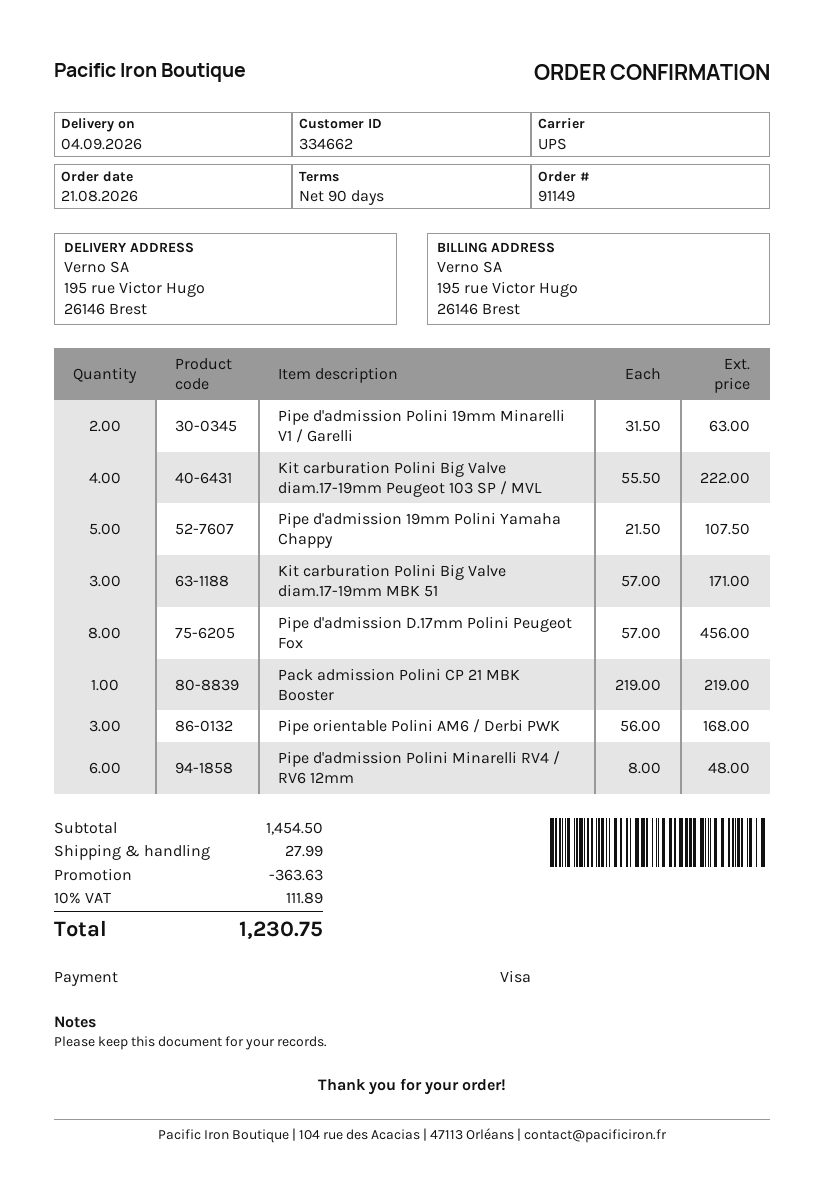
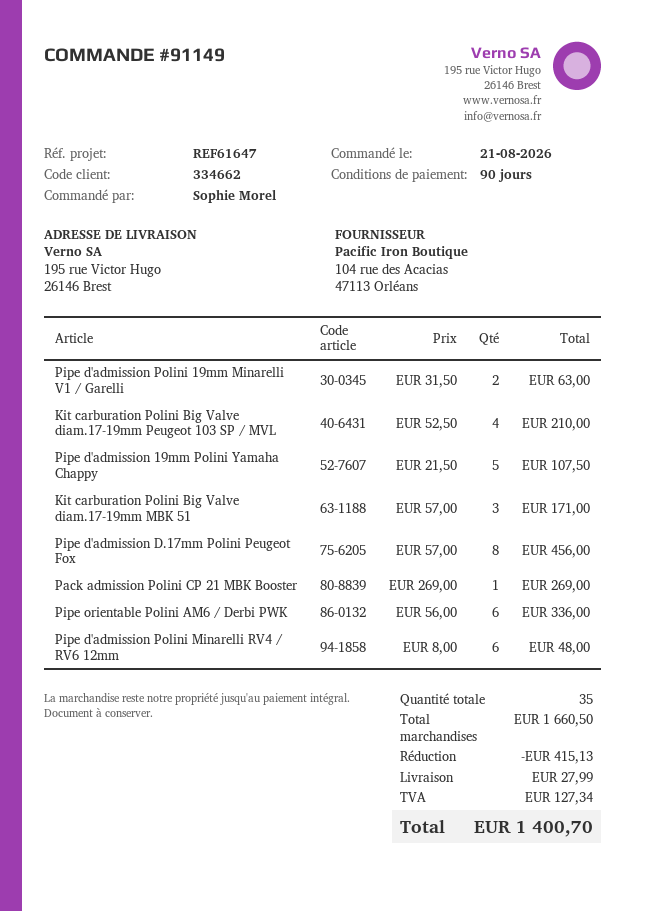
Kit carburation Polini Big Valve diam.17-19mm Peugeot 103 SP / MVL: 4 x 55.50 = 222.00 -> 4 x 52.50 = 210.00
Pack admission Polini CP 21 MBK Booster: 1 x 219.00 = 219.00 -> 1 x 269.00 = 269.00
Pipe orientable Polini AM6 / Derbi PWK: 3 x 56.00 = 168.00 -> 6 x 56.00 = 336.00
subtotal: 1454.50 -> 1660.50
discount: 363.63 -> 415.13
tax: 111.89 -> 127.34
total: 1230.75 -> 1400.70

